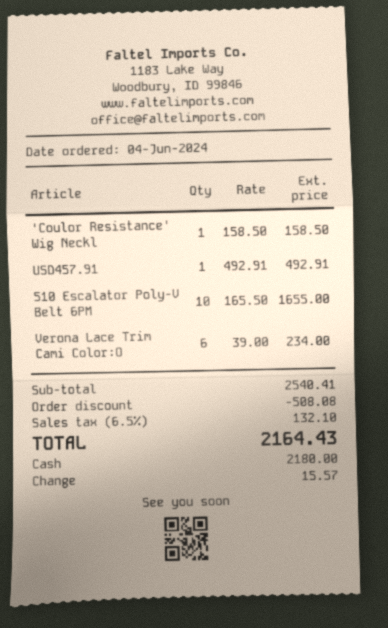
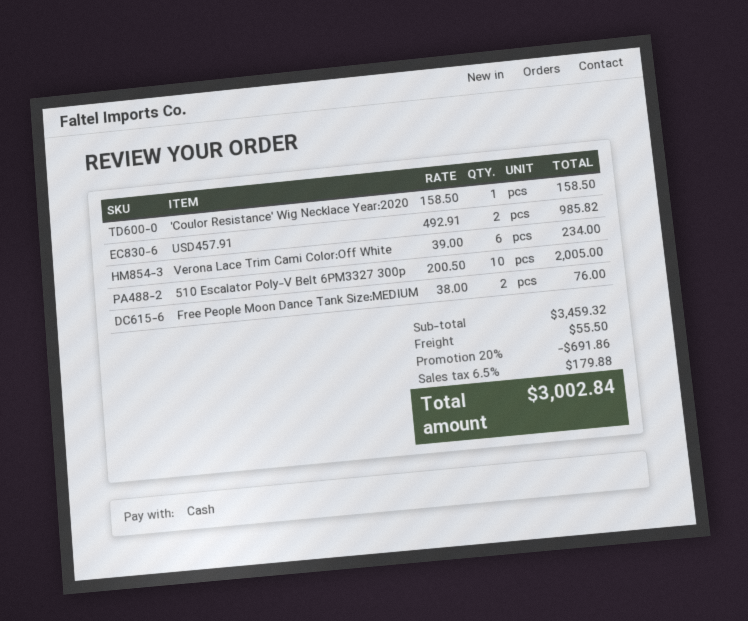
USD457.91: 1 x 492.91 = 492.91 -> 2 x 492.91 = 985.82
510 Escalator Poly-V Belt 6PM: 10 x 165.50 = 1655.00 -> 10 x 200.50 = 2005.00
Free People Moon Dance Tank Size:MEDIUM: none -> 2 x 38.00 = 76.00
subtotal: 2540.41 -> 3459.32
discount: 508.08 -> 691.86
shipping: none -> 55.50
tax: 6.5% = 132.10 -> 6.5% = 179.88
total: 2164.43 -> 3002.84

